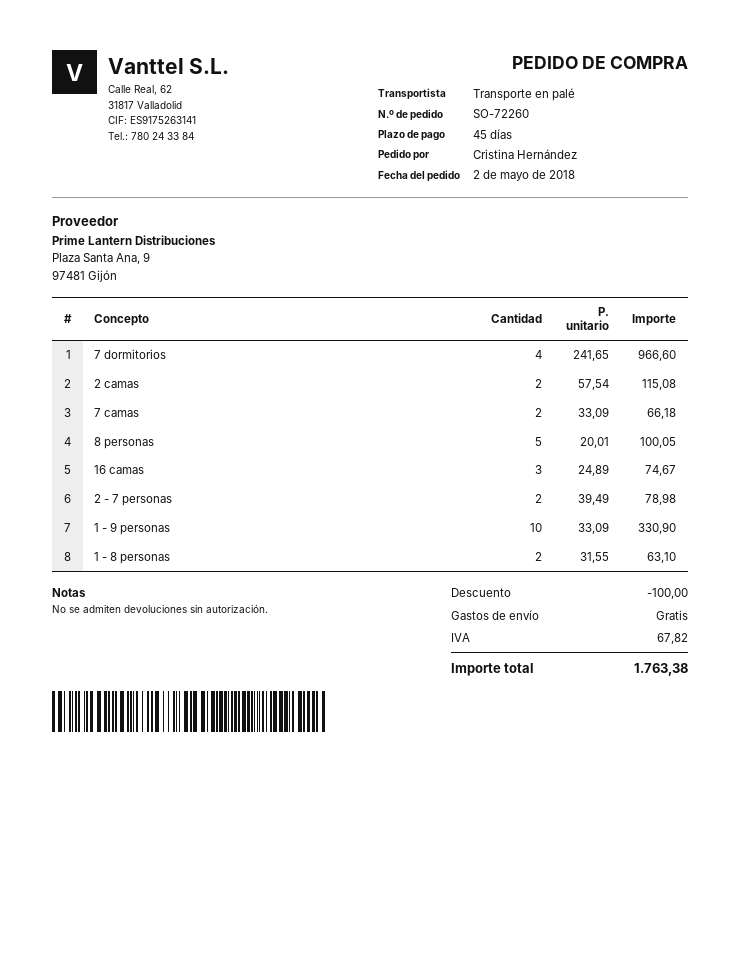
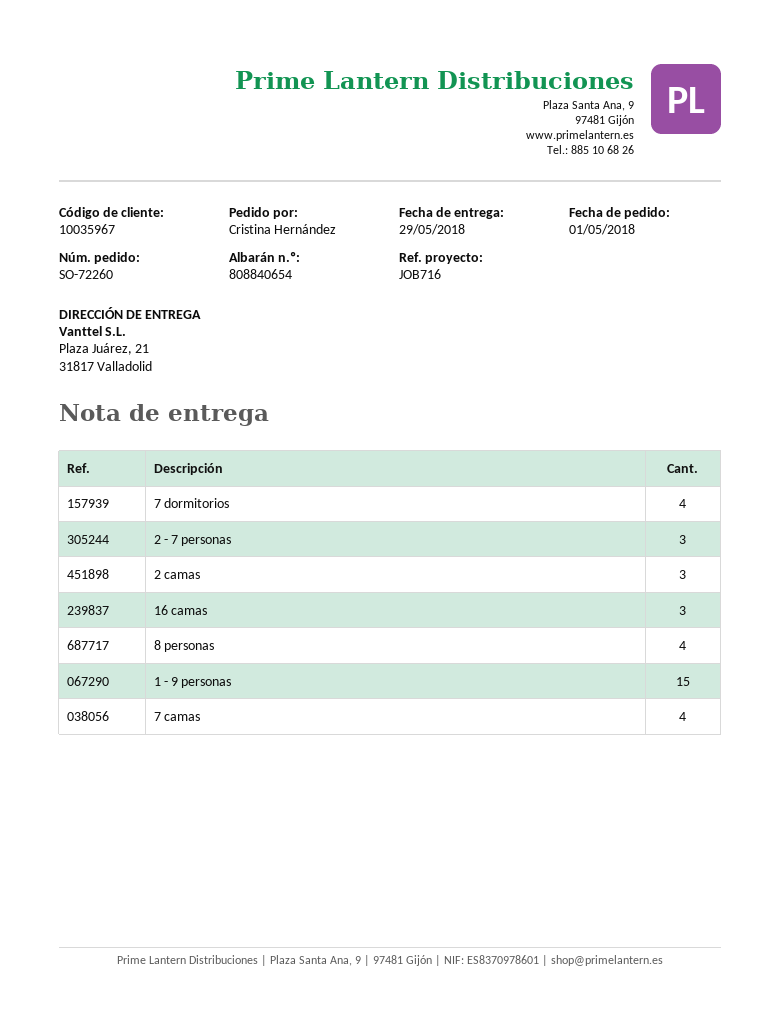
order date: 2018-05-02 -> 2018-05-01
2 camas: 2 -> 3
7 camas: 2 -> 4
8 personas: 5 -> 4
2 - 7 personas: 2 -> 3
1 - 9 personas: 10 -> 15
1 - 8 personas: 2 -> none

